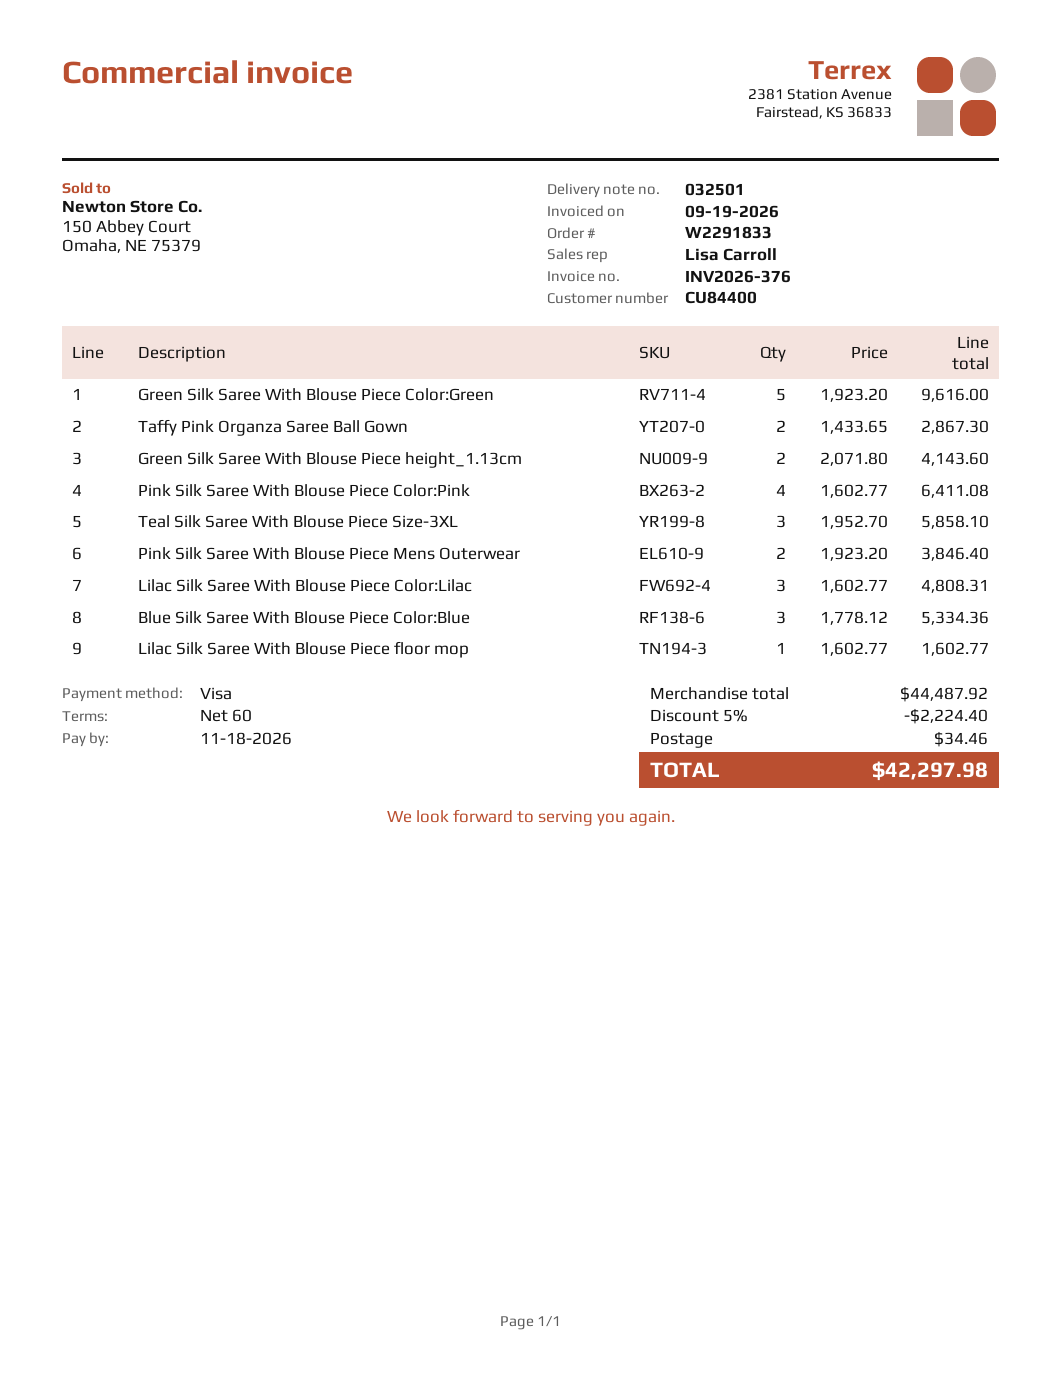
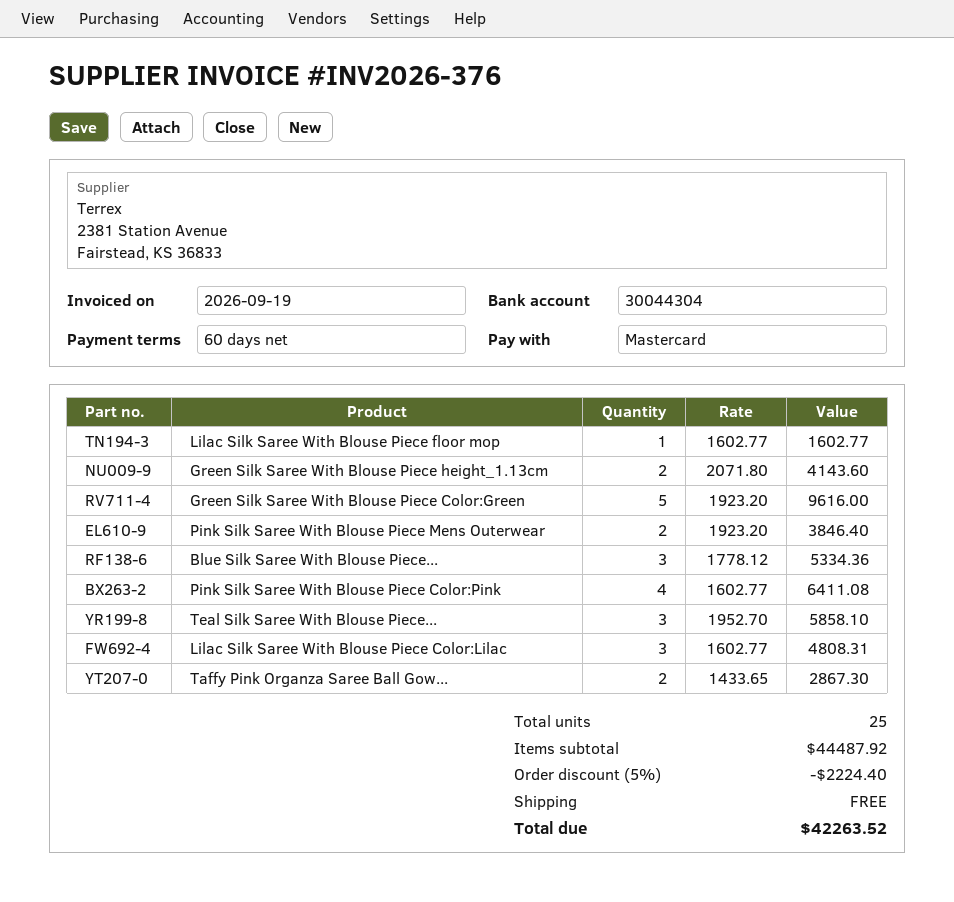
payment method: Visa -> Mastercard
shipping: 34.46 -> 0.00
total: 42297.98 -> 42263.52

